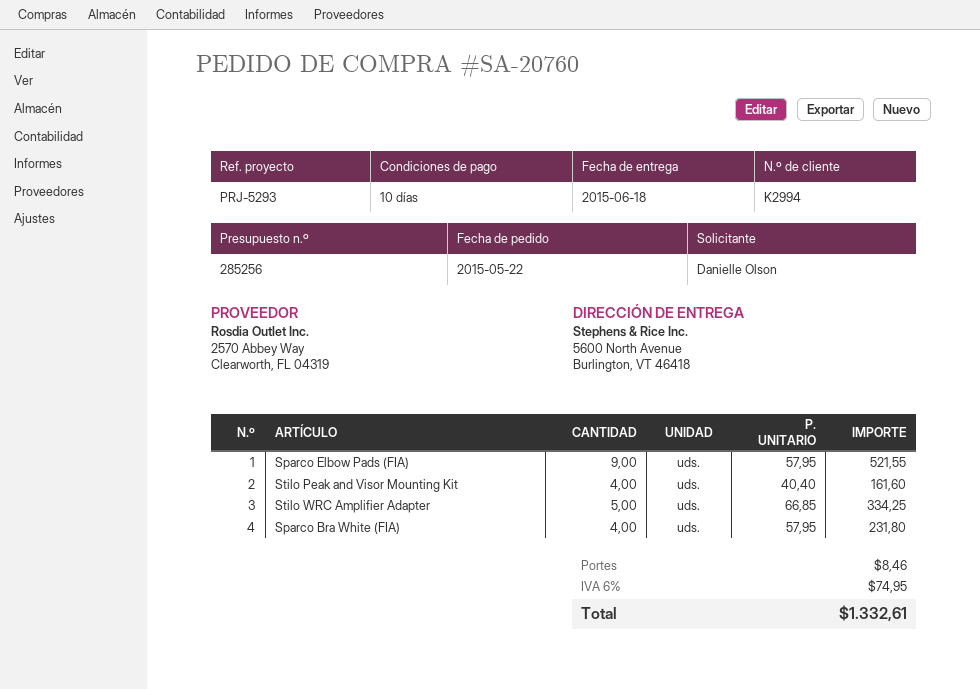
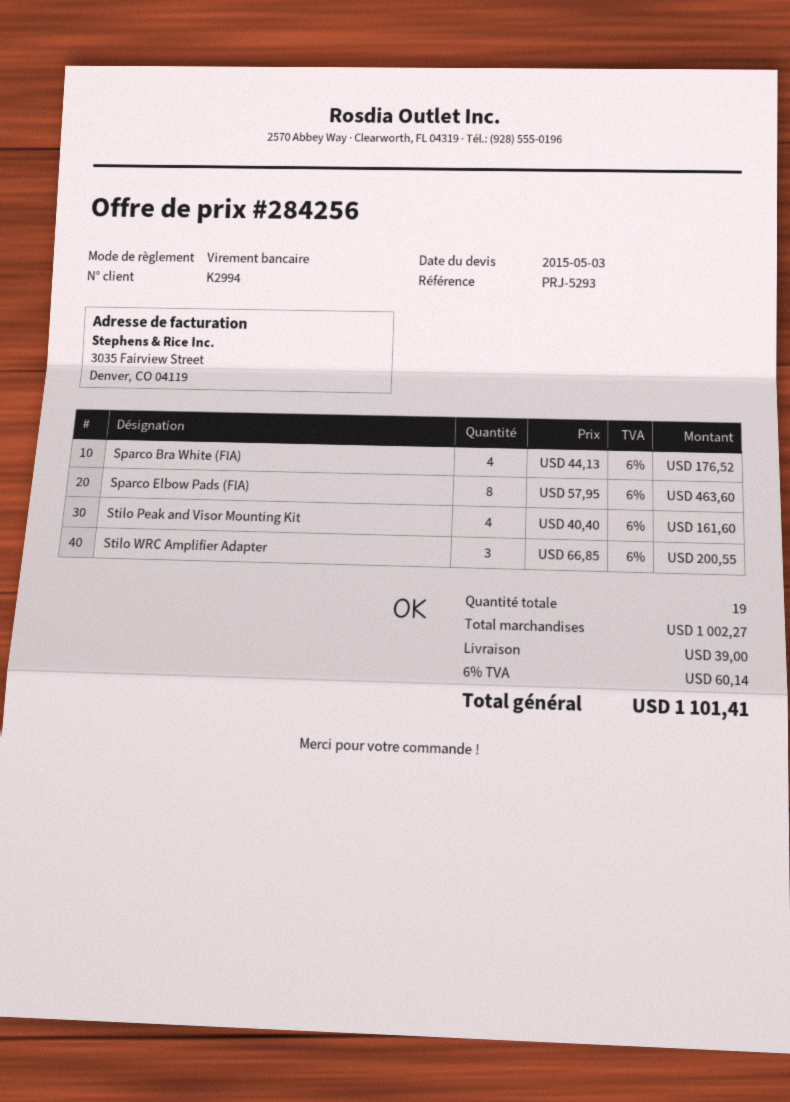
quote number: 285256 -> 284256
Sparco Elbow Pads (FIA): 9 x 57.95 = 521.55 -> 8 x 57.95 = 463.60
Stilo WRC Amplifier Adapter: 5 x 66.85 = 334.25 -> 3 x 66.85 = 200.55
Sparco Bra White (FIA): 4 x 57.95 = 231.80 -> 4 x 44.13 = 176.52
shipping: 8.46 -> 39.00
tax: 6% = 74.95 -> 6% = 60.14
total: 1332.61 -> 1101.41

